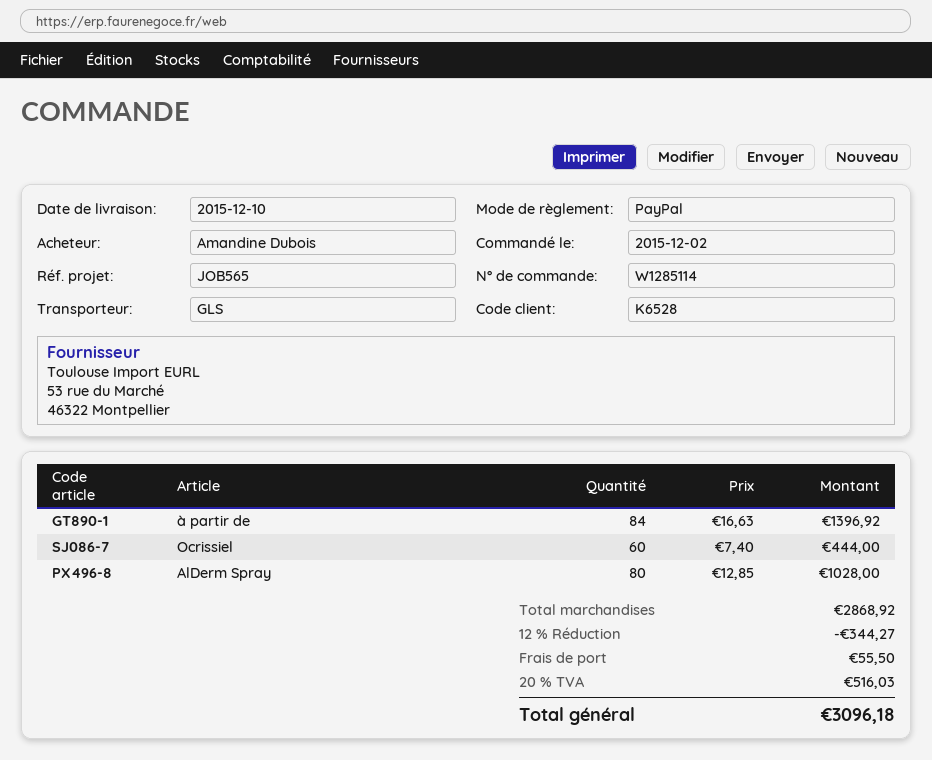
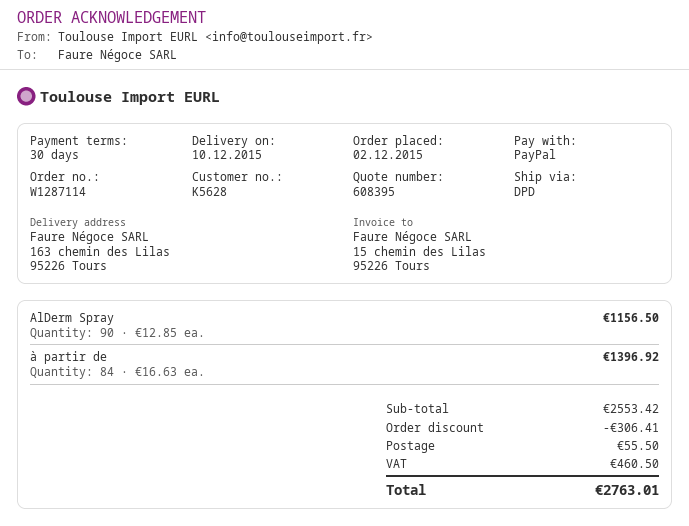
order number: W1285114 -> W1287114
customer number: K6528 -> K5628
shipping method: GLS -> DPD
Ocrissiel: 60 x 7.40 = 444.00 -> none
AlDerm Spray: 80 x 12.85 = 1028.00 -> 90 x 12.85 = 1156.50
subtotal: 2868.92 -> 2553.42
discount: 344.27 -> 306.41
tax: 516.03 -> 460.50
total: 3096.18 -> 2763.01

